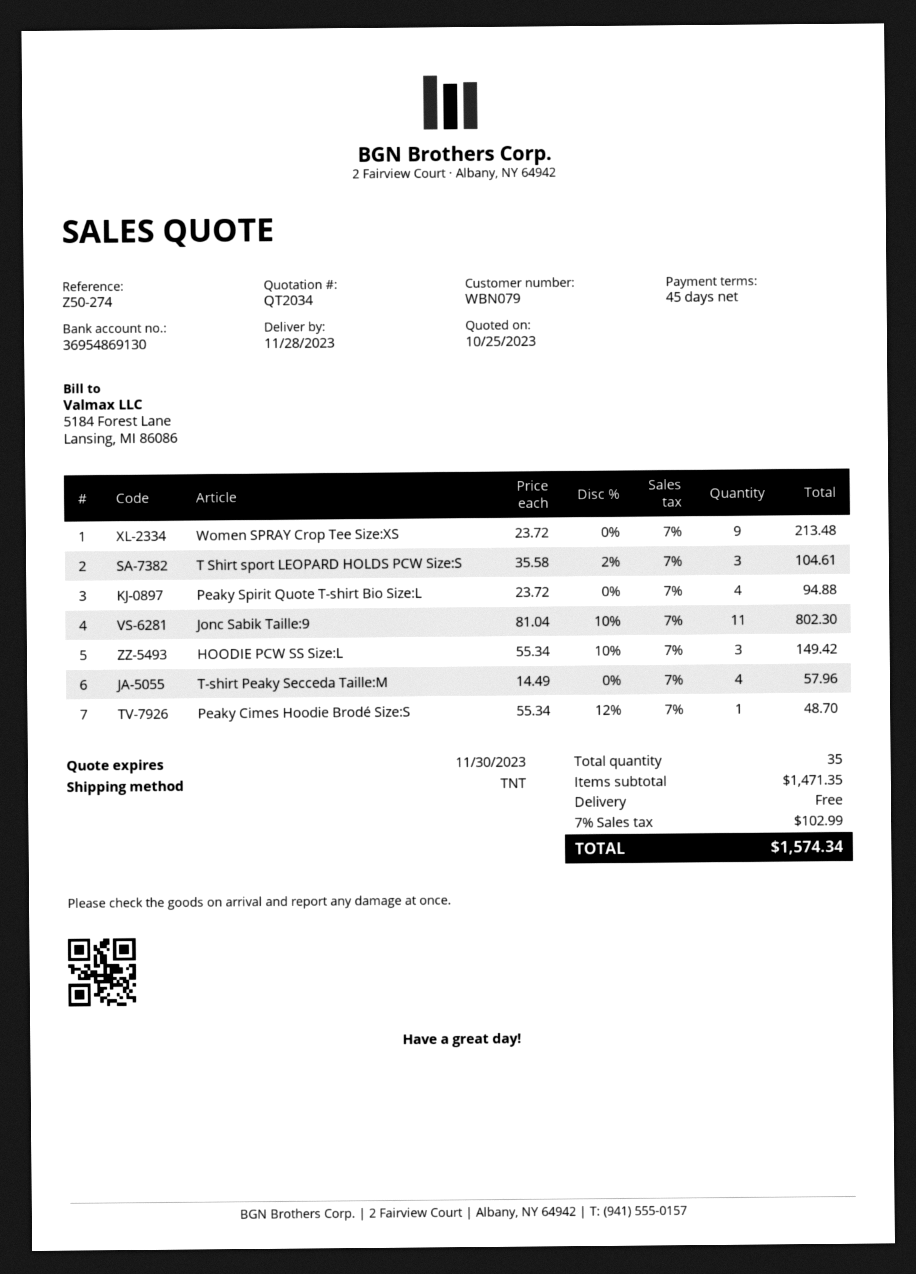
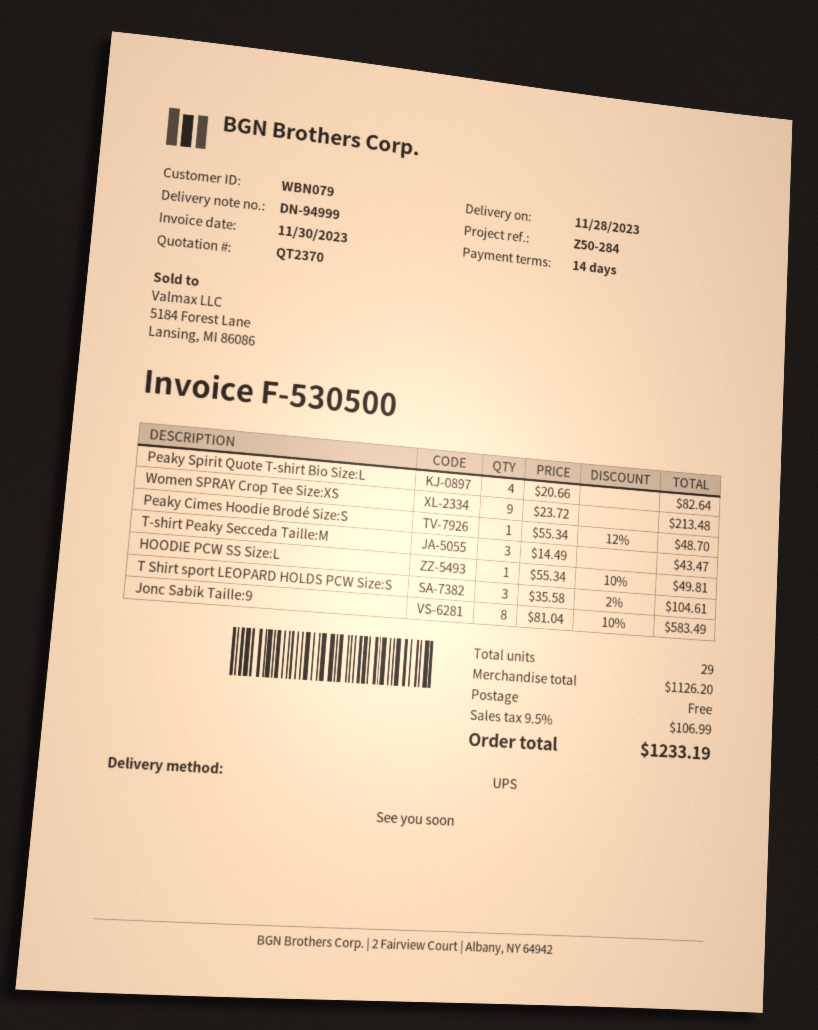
quote number: QT2034 -> QT2370
payment terms: 45 days -> 14 days
reference: Z50-274 -> Z50-284
shipping method: TNT -> UPS
Peaky Spirit Quote T-shirt Bio Size:L: 4 x 23.72 = 94.88 -> 4 x 20.66 = 82.64
Jonc Sabik Taille:9: 11 x 81.04 - 10% = 802.30 -> 8 x 81.04 - 10% = 583.49
HOODIE PCW SS Size:L: 3 x 55.34 - 10% = 149.42 -> 1 x 55.34 - 10% = 49.81
T-shirt Peaky Secceda Taille:M: 4 x 14.49 = 57.96 -> 3 x 14.49 = 43.47
total quantity: 35 -> 29
subtotal: 1471.35 -> 1126.20
tax: 7% = 102.99 -> 9.5% = 106.99
total: 1574.34 -> 1233.19

